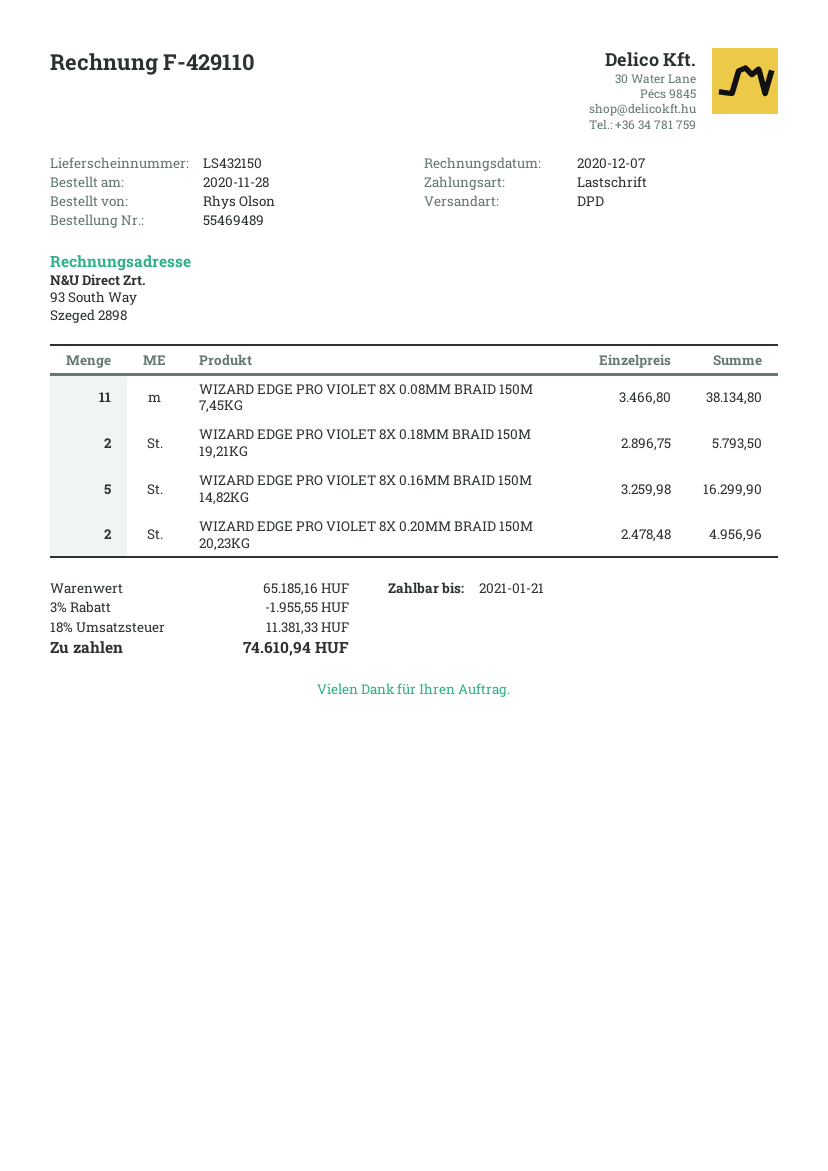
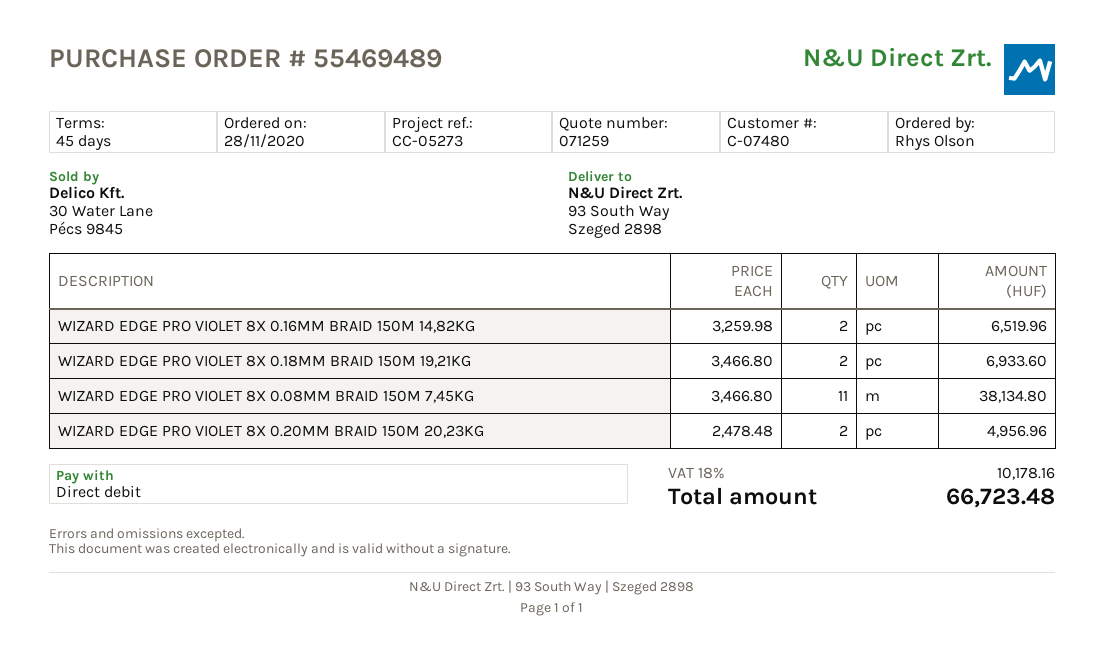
WIZARD EDGE PRO VIOLET 8X 0.18MM BRAID 150M 19,21KG: 2 x 2896.75 = 5793.50 -> 2 x 3466.80 = 6933.60
WIZARD EDGE PRO VIOLET 8X 0.16MM BRAID 150M 14,82KG: 5 x 3259.98 = 16299.90 -> 2 x 3259.98 = 6519.96
discount: 3% = 1955.55 -> none
tax: 18% = 11381.33 -> 18% = 10178.16
total: 74610.94 -> 66723.48

